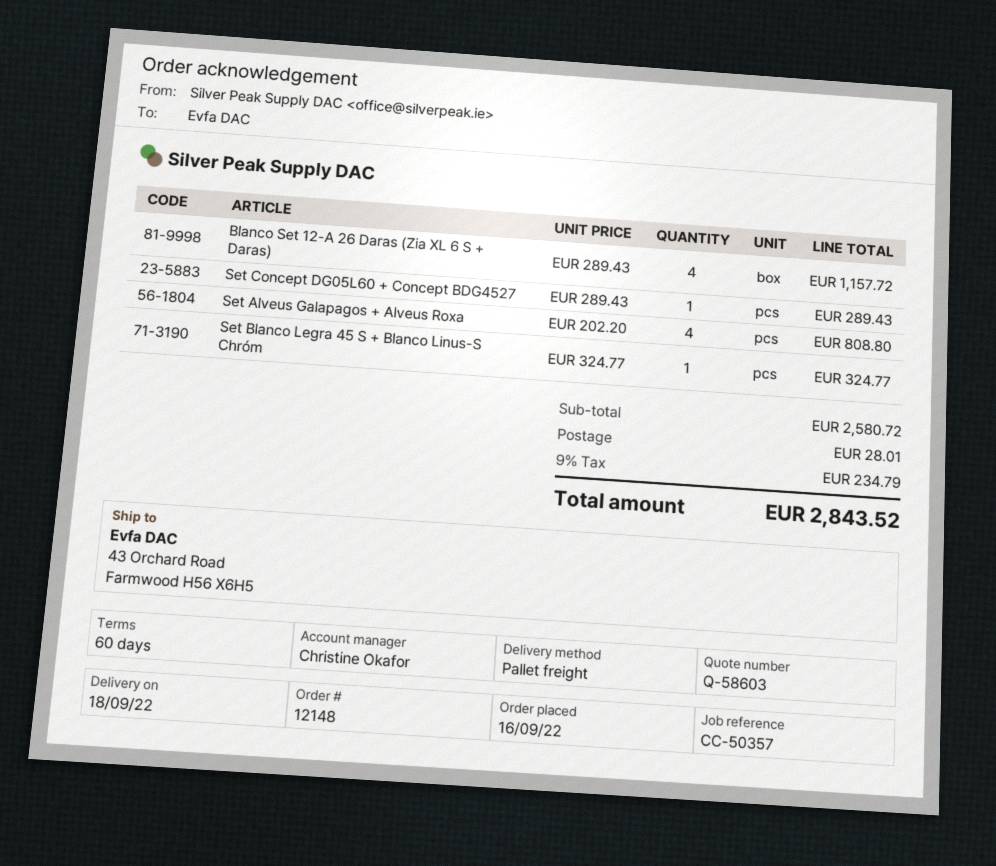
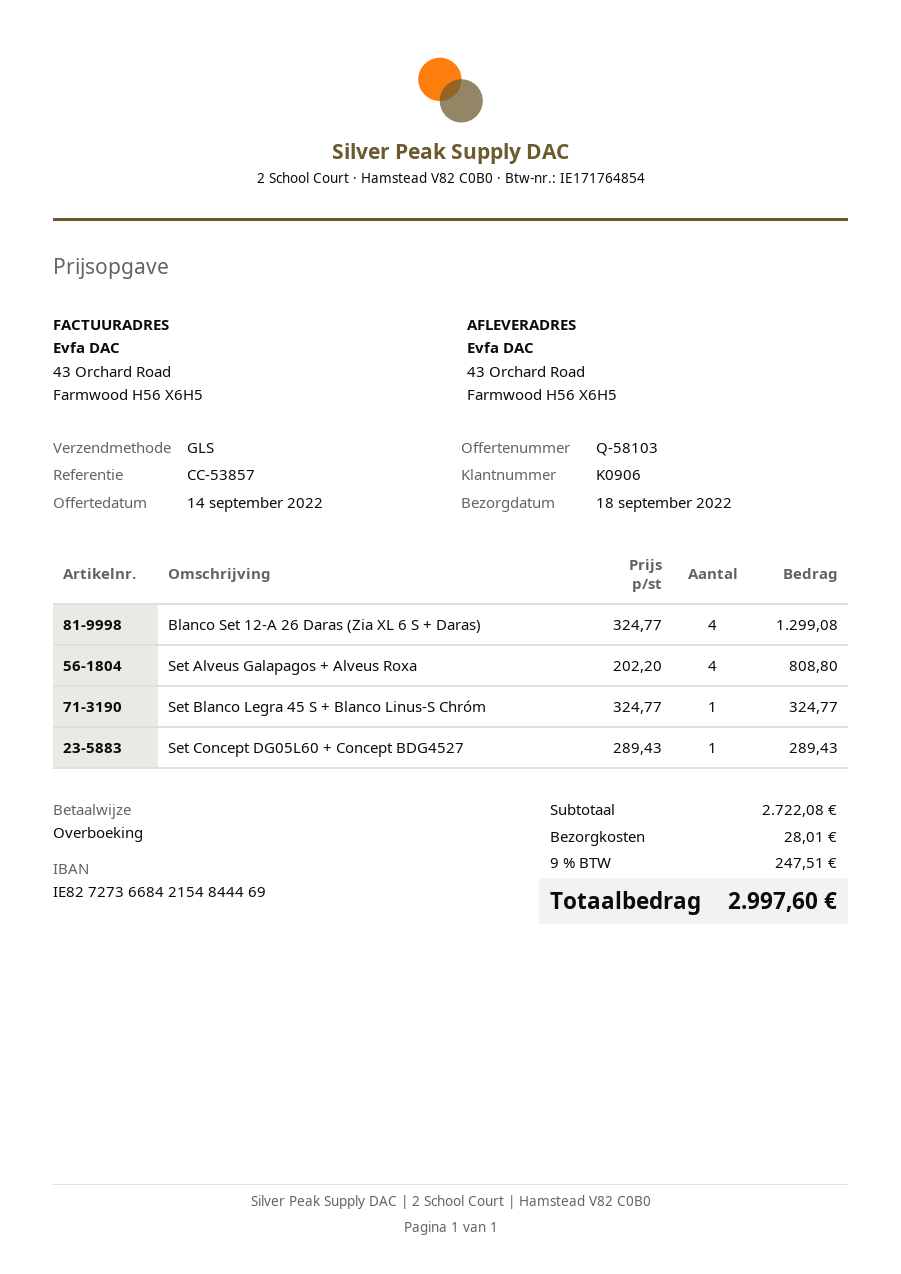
quote number: Q-58603 -> Q-58103
reference: CC-50357 -> CC-53857
shipping method: pallet freight -> GLS
Blanco Set 12-A 26 Daras (Zia XL 6 S + Daras): 4 x 289.43 = 1157.72 -> 4 x 324.77 = 1299.08
subtotal: 2580.72 -> 2722.08
tax: 9% = 234.79 -> 9% = 247.51
total: 2843.52 -> 2997.60

